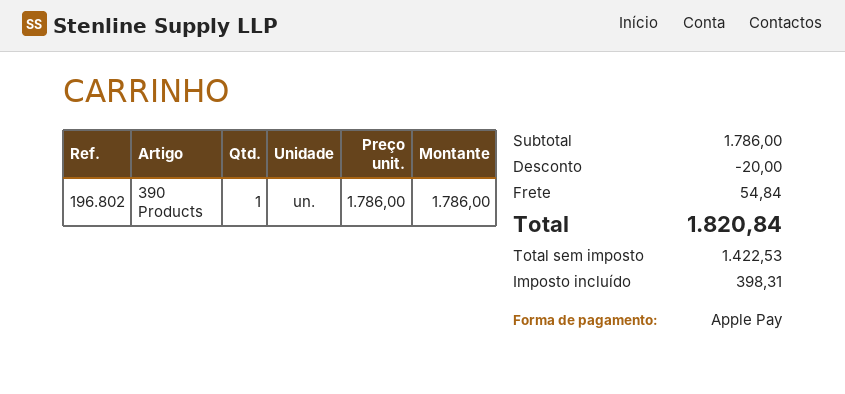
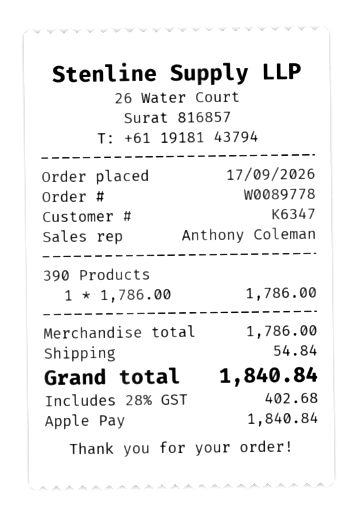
discount: 20.00 -> none
tax: 398.31 -> 402.68
total: 1820.84 -> 1840.84

